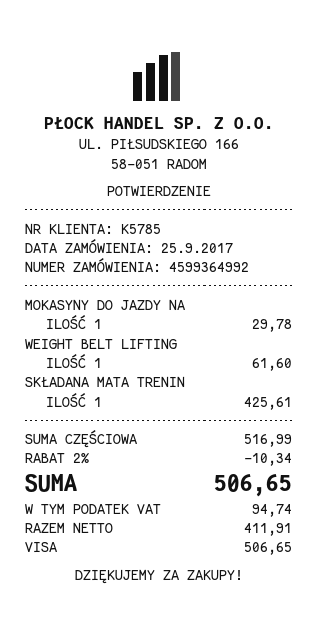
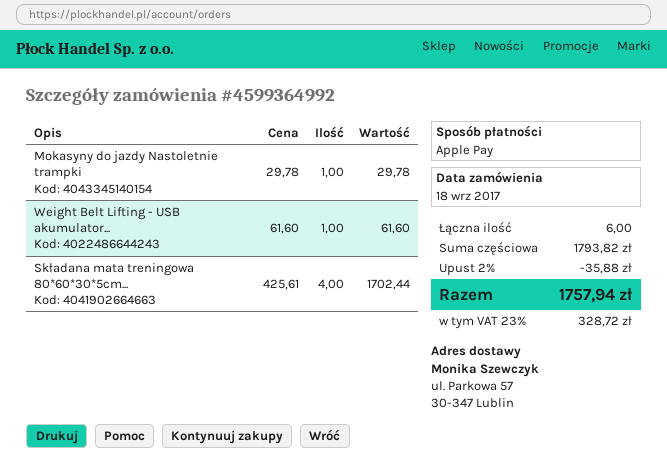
order date: 2017-09-25 -> 2017-09-18
payment method: Visa -> Apple Pay
SKŁADANA MATA TRENIN: 1 for 425.61 -> 4 for 1702.44
subtotal: 516.99 -> 1793.82
discount: 2% = 10.34 -> 2% = 35.88
tax: 94.74 -> 328.72
total: 506.65 -> 1757.94

